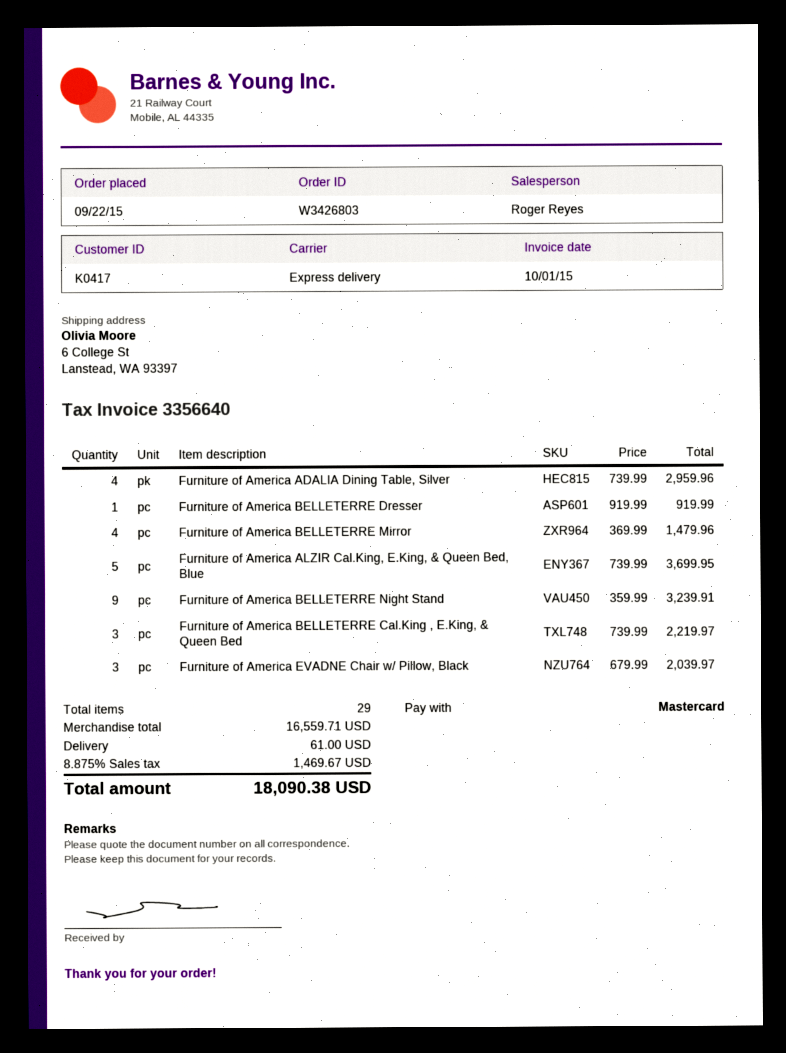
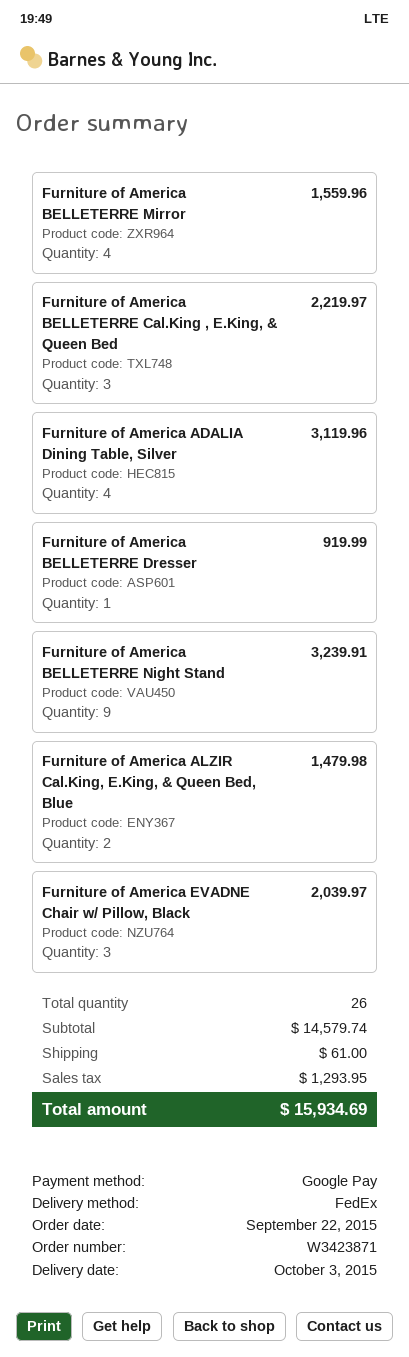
order number: W3426803 -> W3423871
payment method: Mastercard -> Google Pay
shipping method: express -> FedEx
Furniture of America ADALIA Dining Table, Silver: 4 for 2959.96 -> 4 for 3119.96
Furniture of America BELLETERRE Mirror: 4 for 1479.96 -> 4 for 1559.96
Furniture of America ALZIR Cal.King, E.King, & Queen Bed, Blue: 5 for 3699.95 -> 2 for 1479.98
total quantity: 29 -> 26
subtotal: 16559.71 -> 14579.74
tax: 1469.67 -> 1293.95
total: 18090.38 -> 15934.69

